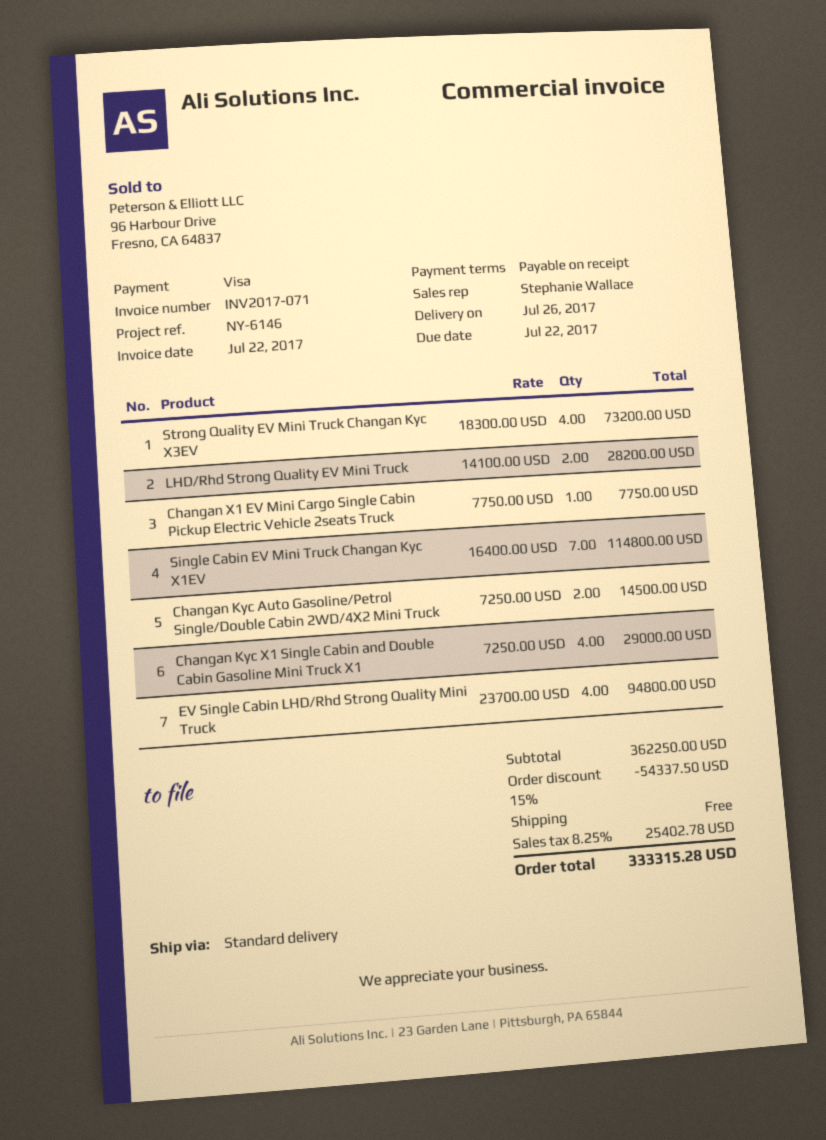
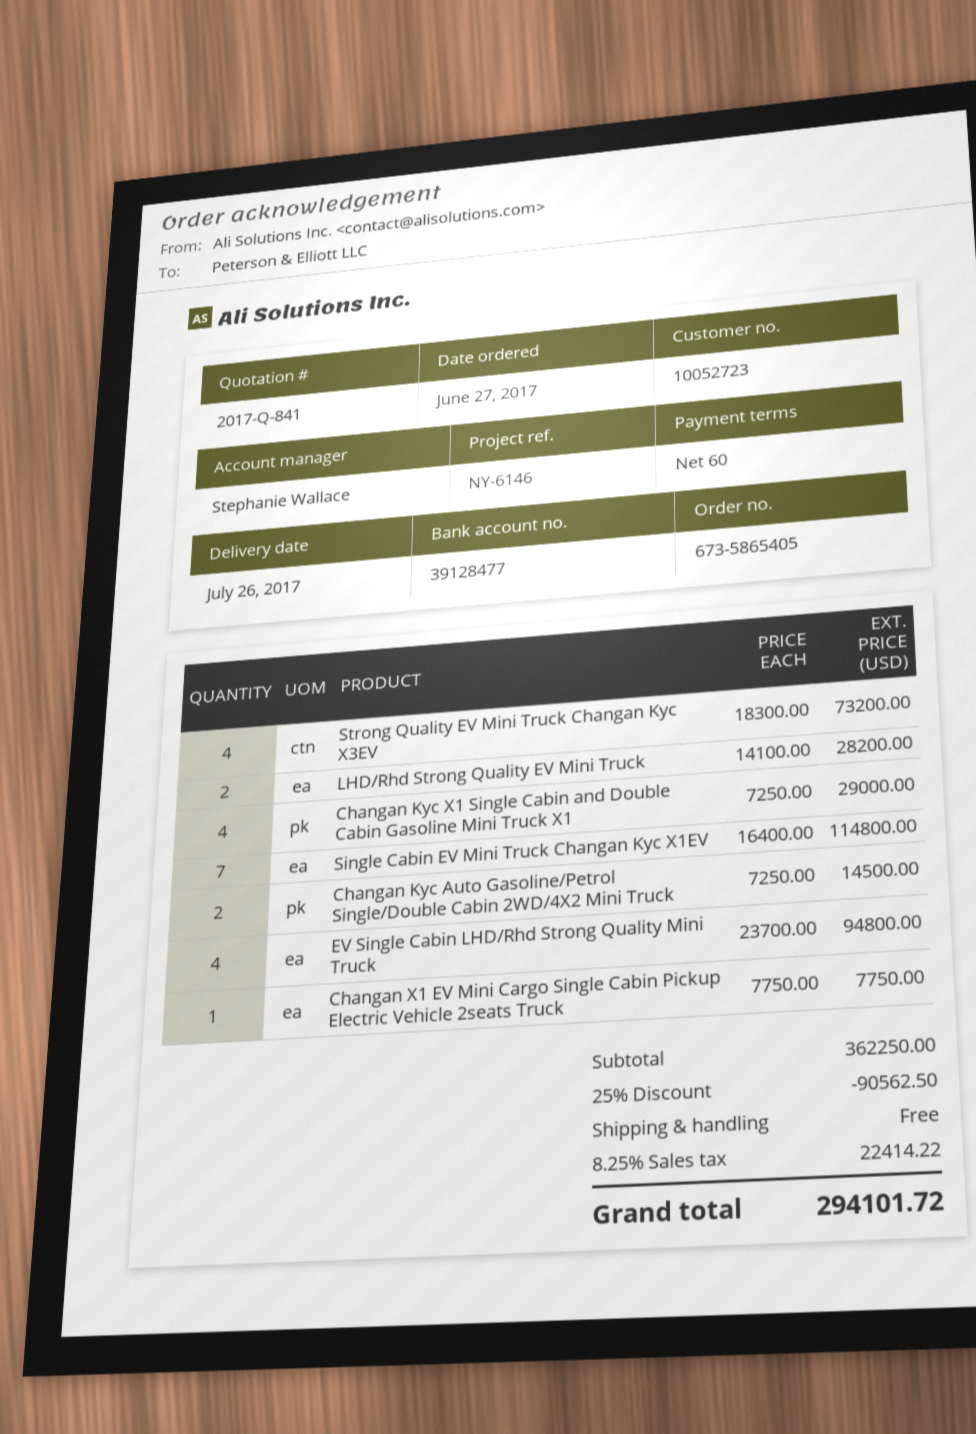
payment terms: on receipt -> 60 days
discount: 15% = 54337.50 -> 25% = 90562.50
tax: 8.25% = 25402.78 -> 8.25% = 22414.22
total: 333315.28 -> 294101.72

